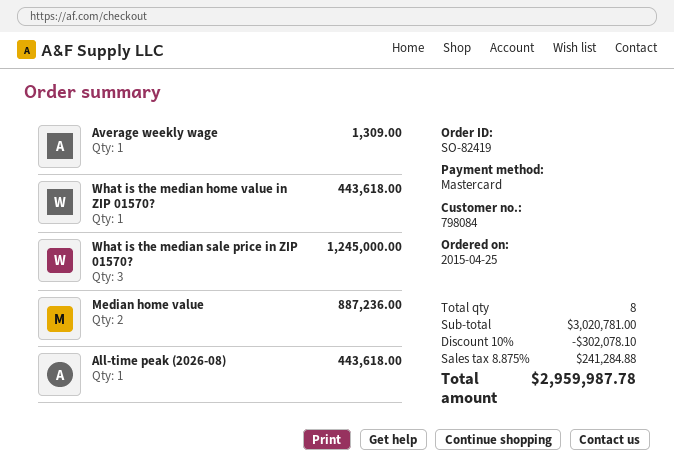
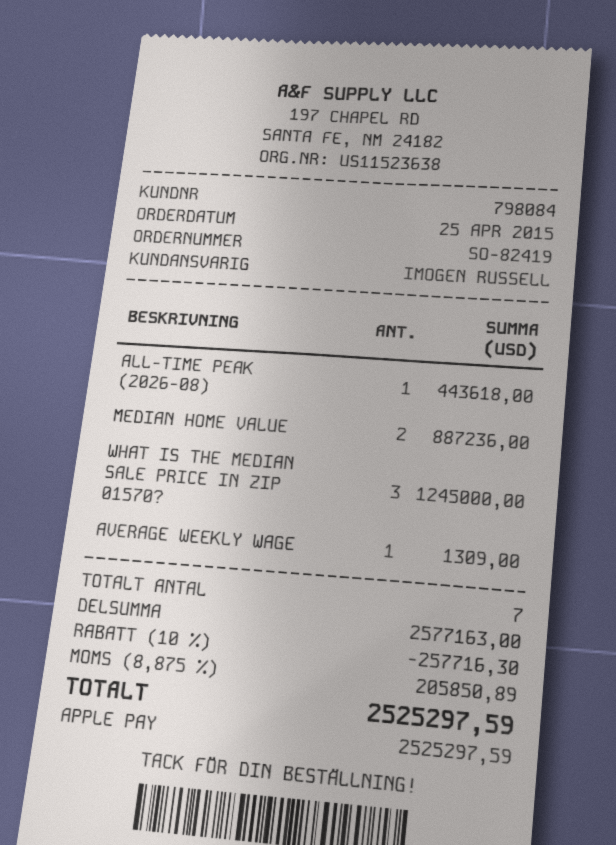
payment method: Mastercard -> Apple Pay
What is the median home value in ZIP 01570?: 1 for 443618.00 -> none
total quantity: 8 -> 7
subtotal: 3020781.00 -> 2577163.00
discount: 10% = 302078.10 -> 10% = 257716.30
tax: 8.875% = 241284.88 -> 8.875% = 205850.89
total: 2959987.78 -> 2525297.59

